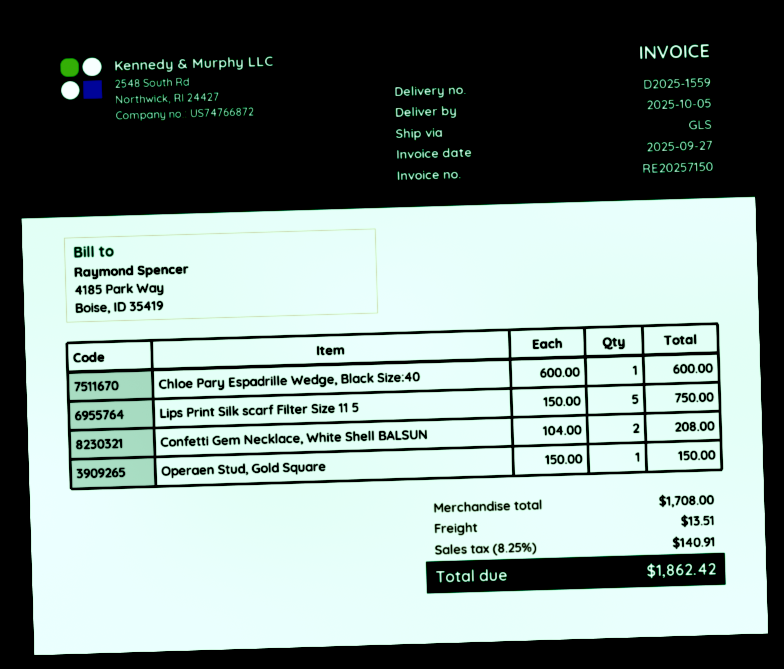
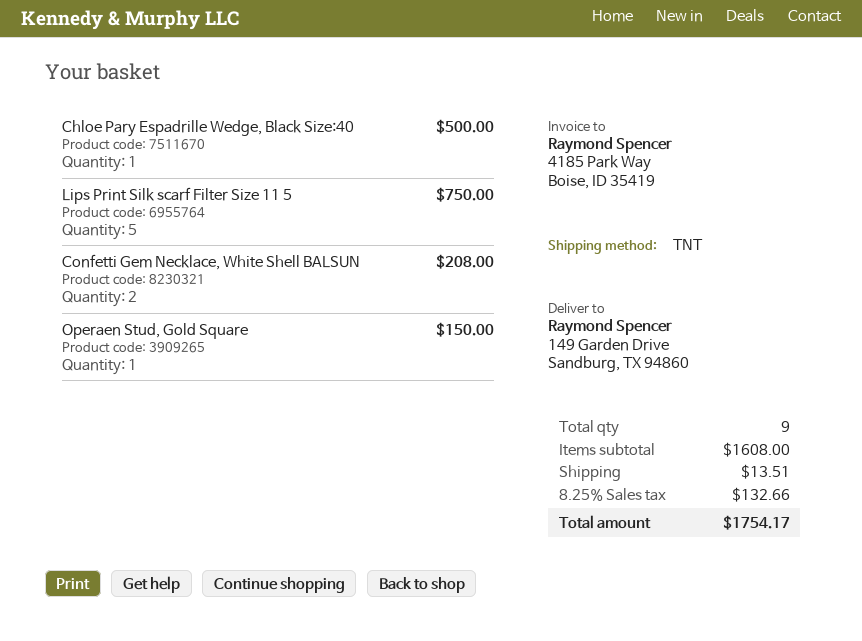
shipping method: GLS -> TNT
Chloe Pary Espadrille Wedge, Black Size:40: 1 for 600.00 -> 1 for 500.00
subtotal: 1708.00 -> 1608.00
tax: 8.25% = 140.91 -> 8.25% = 132.66
total: 1862.42 -> 1754.17

